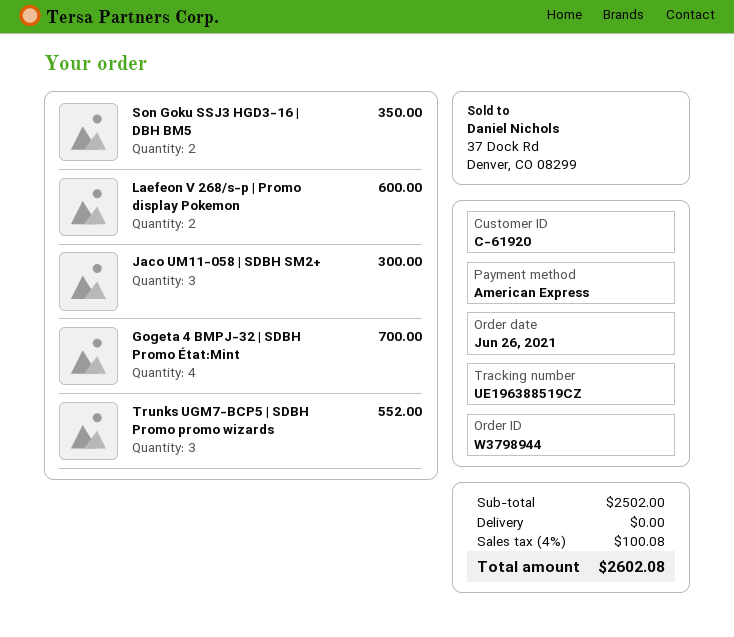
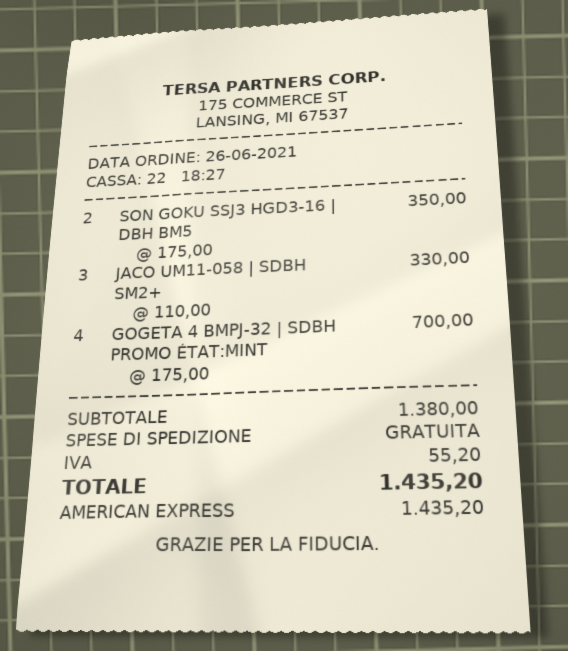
Laefeon V 268/s-p | Promo display Pokemon: 2 for 600.00 -> none
Jaco UM11-058 | SDBH SM2+: 3 for 300.00 -> 3 for 330.00
Trunks UGM7-BCP5 | SDBH Promo promo wizards: 3 for 552.00 -> none
subtotal: 2502.00 -> 1380.00
tax: 100.08 -> 55.20
total: 2602.08 -> 1435.20

